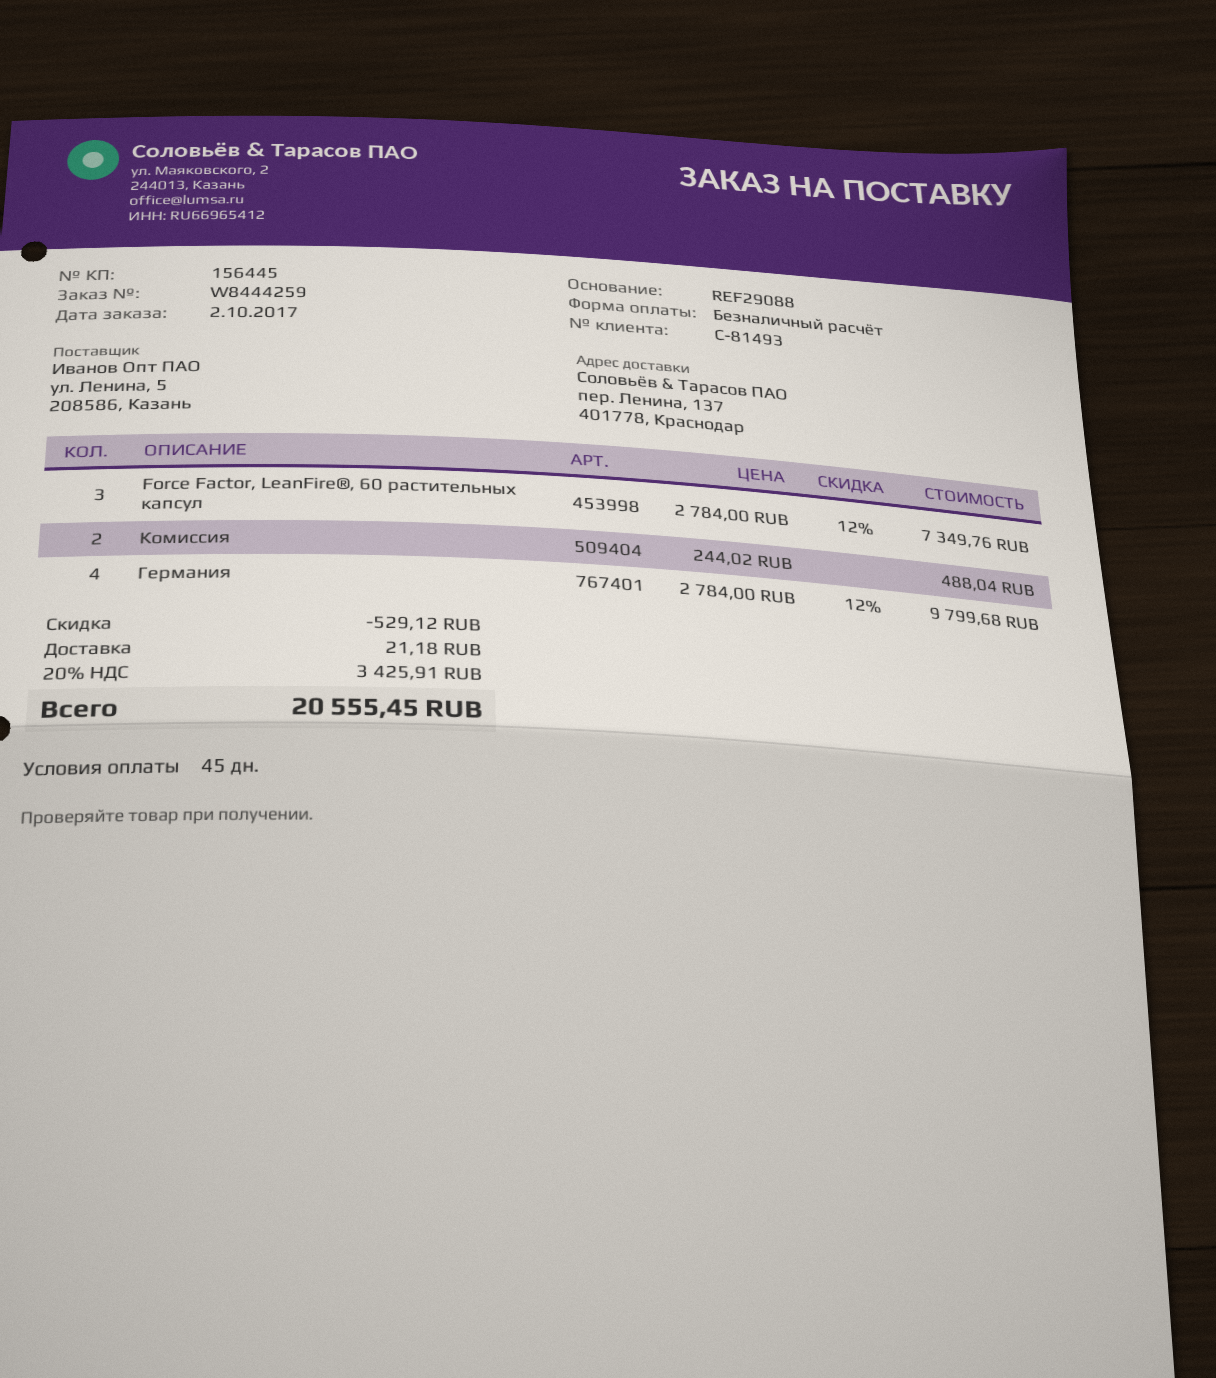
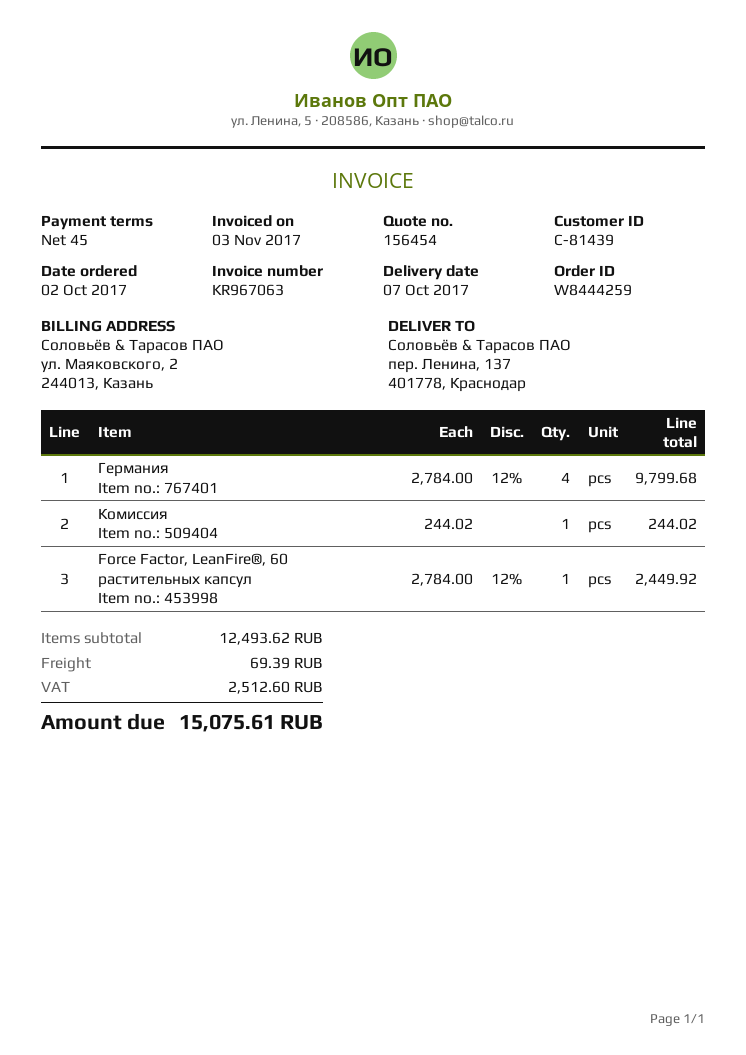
quote number: 156445 -> 156454
customer number: C-81493 -> C-81439
Force Factor, LeanFire®, 60 растительных капсул: 3 x 2784.00 - 12% = 7349.76 -> 1 x 2784.00 - 12% = 2449.92
Комиссия: 2 x 244.02 = 488.04 -> 1 x 244.02 = 244.02
discount: 529.12 -> none
shipping: 21.18 -> 69.39
tax: 3425.91 -> 2512.60
total: 20555.45 -> 15075.61

